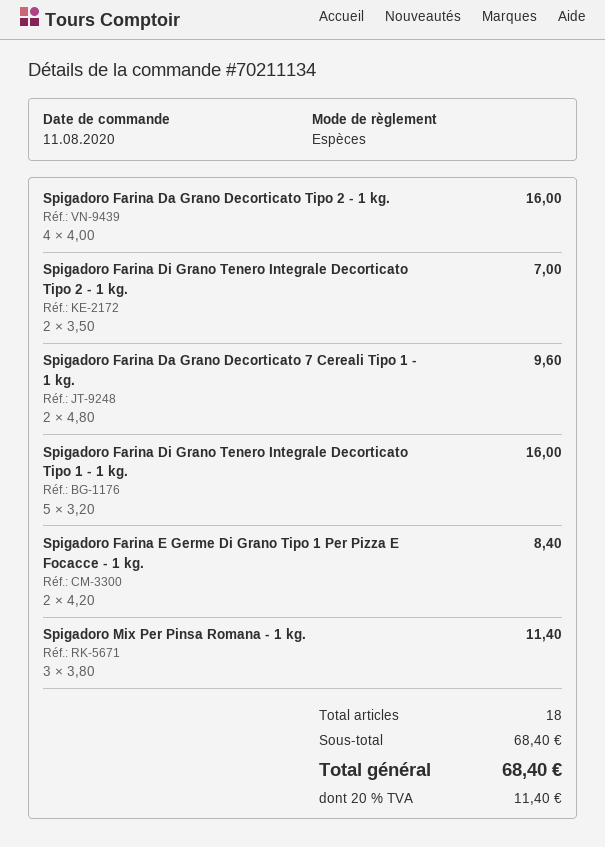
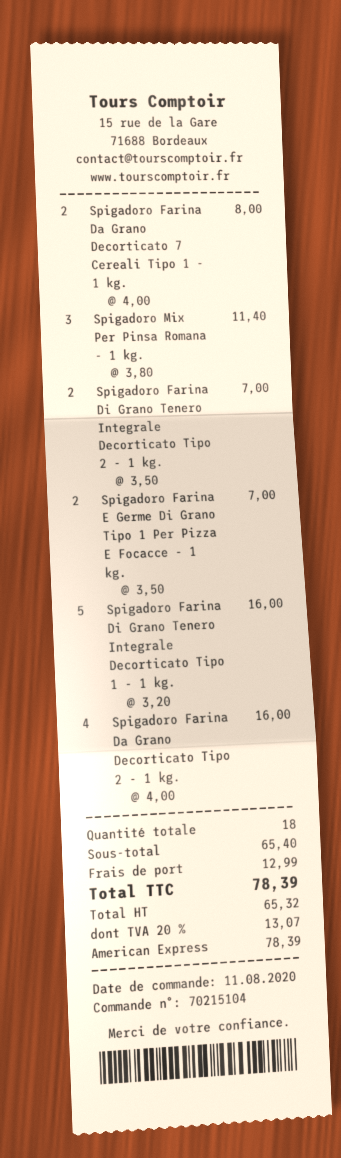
order number: 70211134 -> 70215104
payment method: cash -> American Express
Spigadoro Farina Da Grano Decorticato 7 Cereali Tipo 1 - 1 kg.: 2 x 4.80 = 9.60 -> 2 x 4.00 = 8.00
Spigadoro Farina E Germe Di Grano Tipo 1 Per Pizza E Focacce - 1 kg.: 2 x 4.20 = 8.40 -> 2 x 3.50 = 7.00
subtotal: 68.40 -> 65.40
shipping: none -> 12.99
tax: 20% = 11.40 -> 20% = 13.07
total: 68.40 -> 78.39

